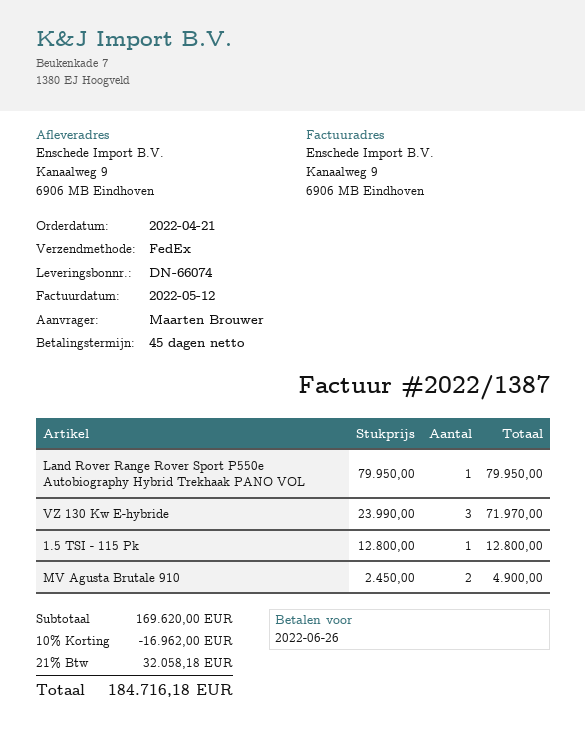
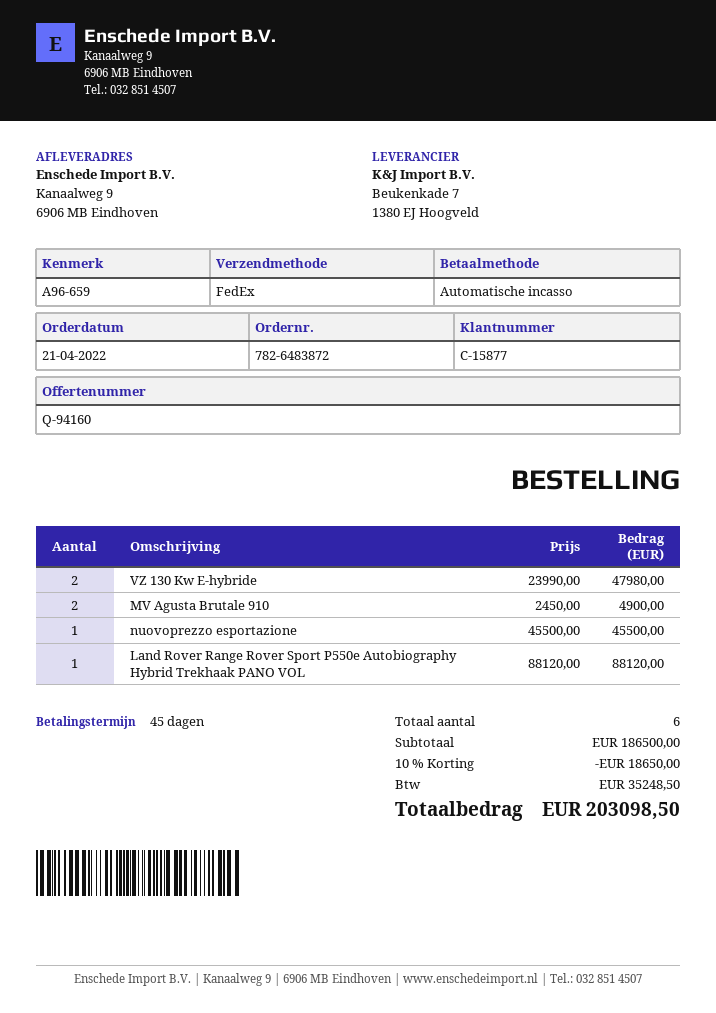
Land Rover Range Rover Sport P550e Autobiography Hybrid Trekhaak PANO VOL: 1 x 79950.00 = 79950.00 -> 1 x 88120.00 = 88120.00
VZ 130 Kw E-hybride: 3 x 23990.00 = 71970.00 -> 2 x 23990.00 = 47980.00
1.5 TSI - 115 Pk: 1 x 12800.00 = 12800.00 -> none
nuovoprezzo esportazione: none -> 1 x 45500.00 = 45500.00
subtotal: 169620.00 -> 186500.00
discount: 10% = 16962.00 -> 10% = 18650.00
tax: 32058.18 -> 35248.50
total: 184716.18 -> 203098.50

